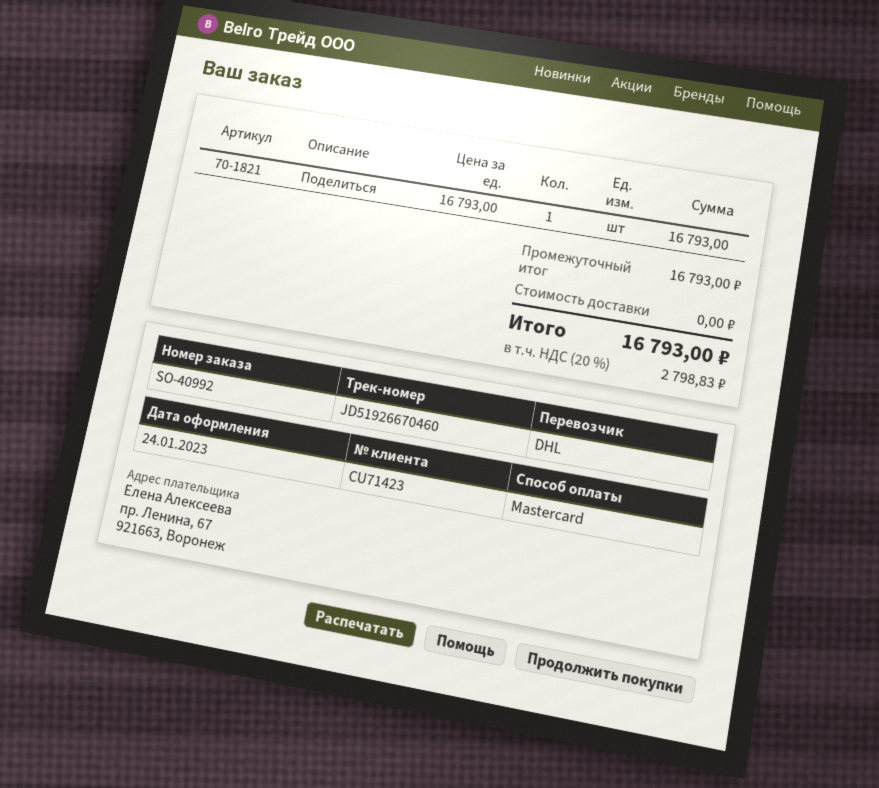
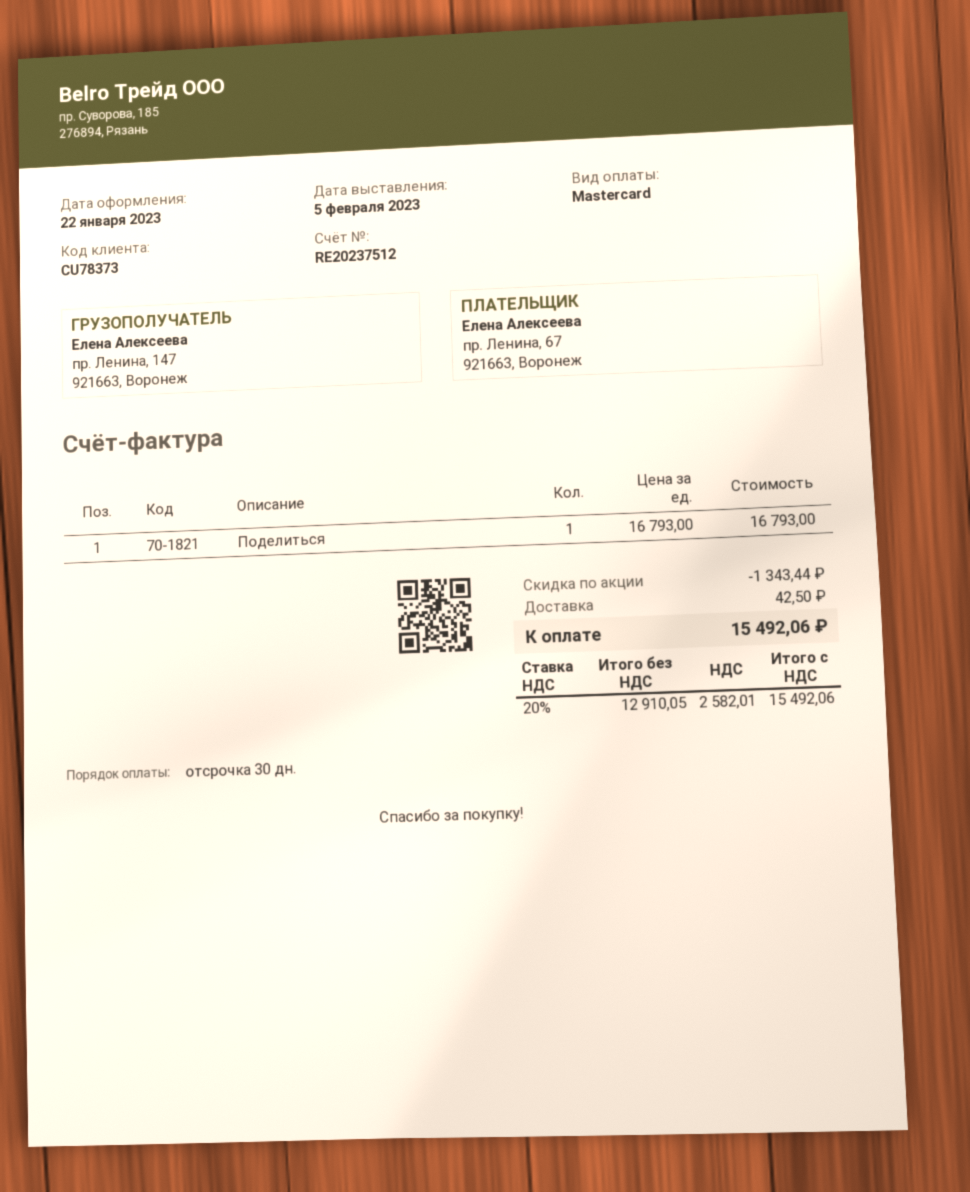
order date: 2023-01-24 -> 2023-01-22
customer number: CU71423 -> CU78373
discount: none -> 1343.44
shipping: 0.00 -> 42.50
tax: 20% = 2798.83 -> 20% = 2582.01
total: 16793.00 -> 15492.06

